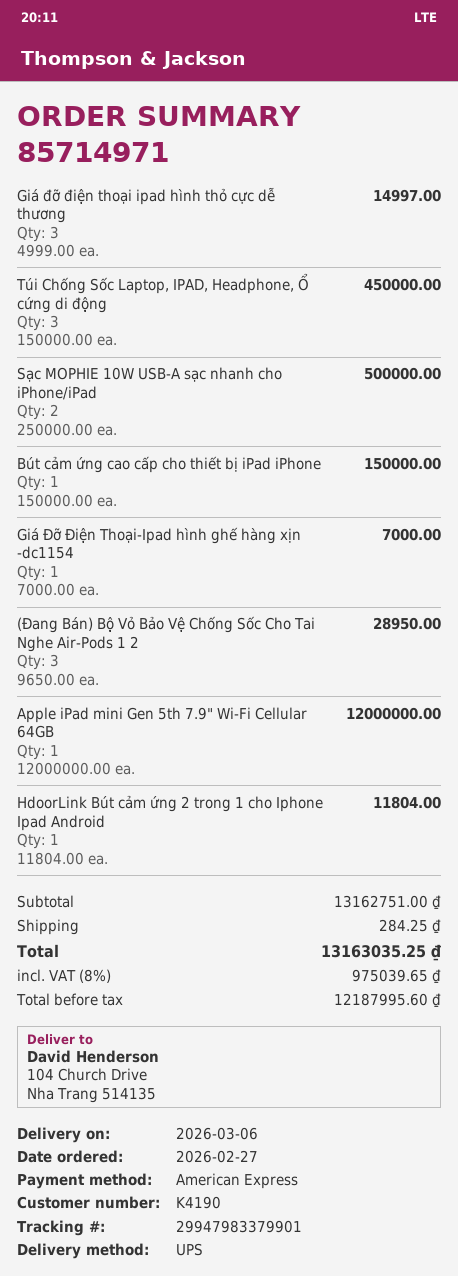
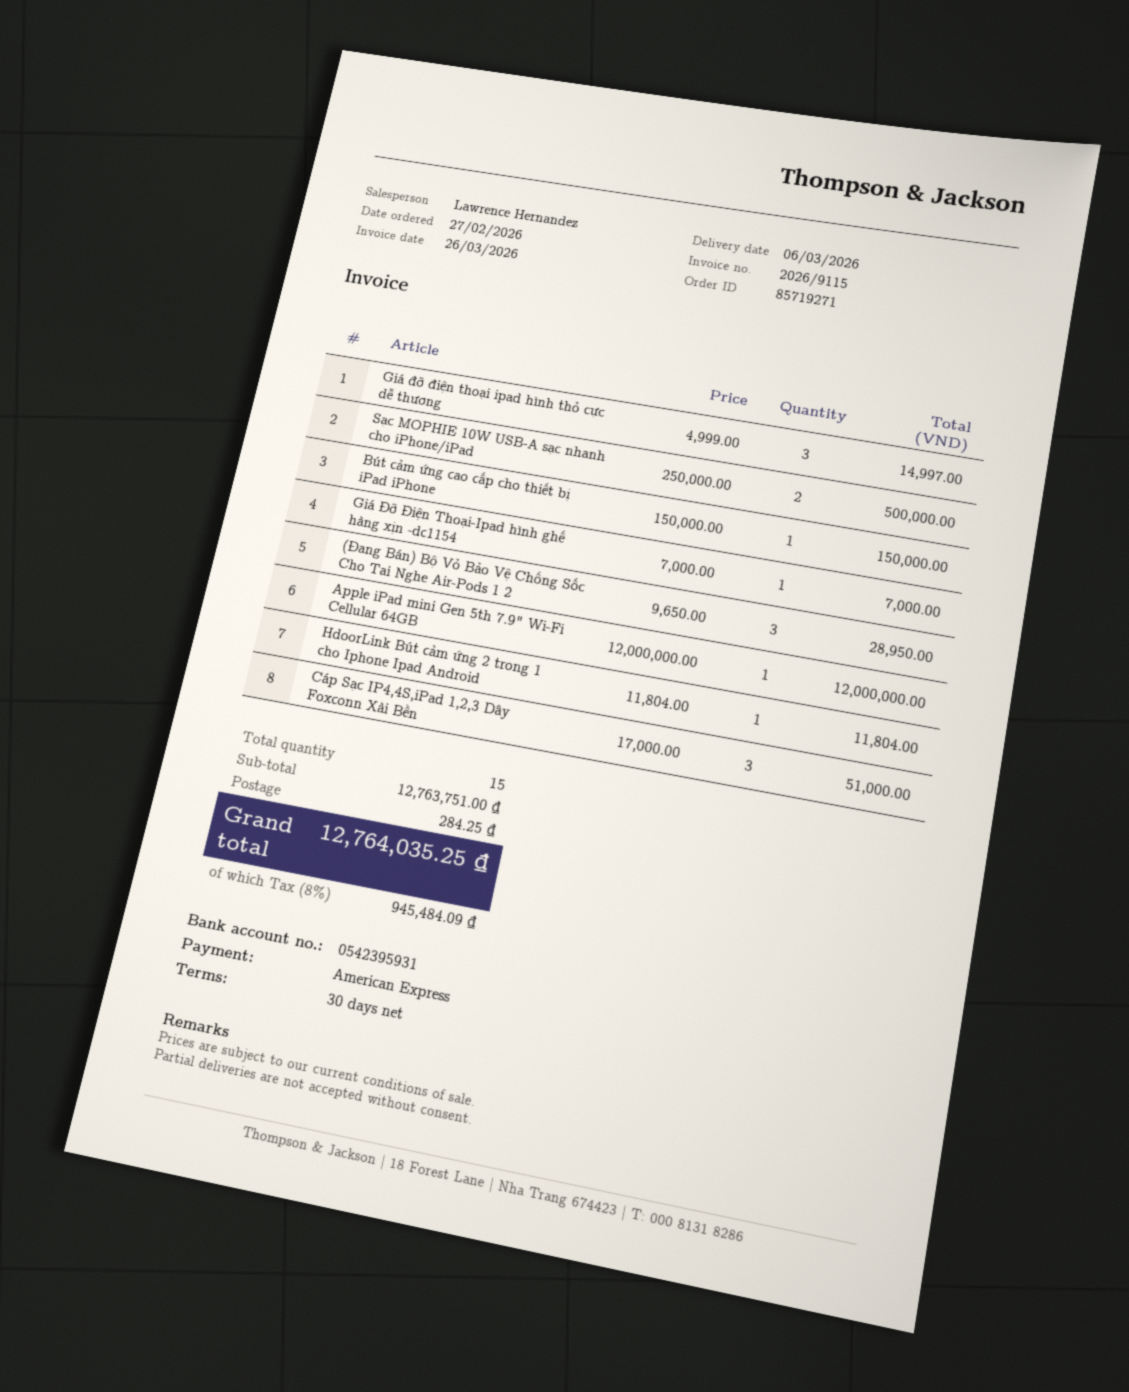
order number: 85714971 -> 85719271
Túi Chống Sốc Laptop, IPAD, Headphone, Ổ cứng di động: 3 x 150000.00 = 450000.00 -> none
Cáp Sạc IP4,4S,iPad 1,2,3 Dây Foxconn Xài Bền: none -> 3 x 17000.00 = 51000.00
subtotal: 13162751.00 -> 12763751.00
tax: 8% = 975039.65 -> 8% = 945484.09
total: 13163035.25 -> 12764035.25

